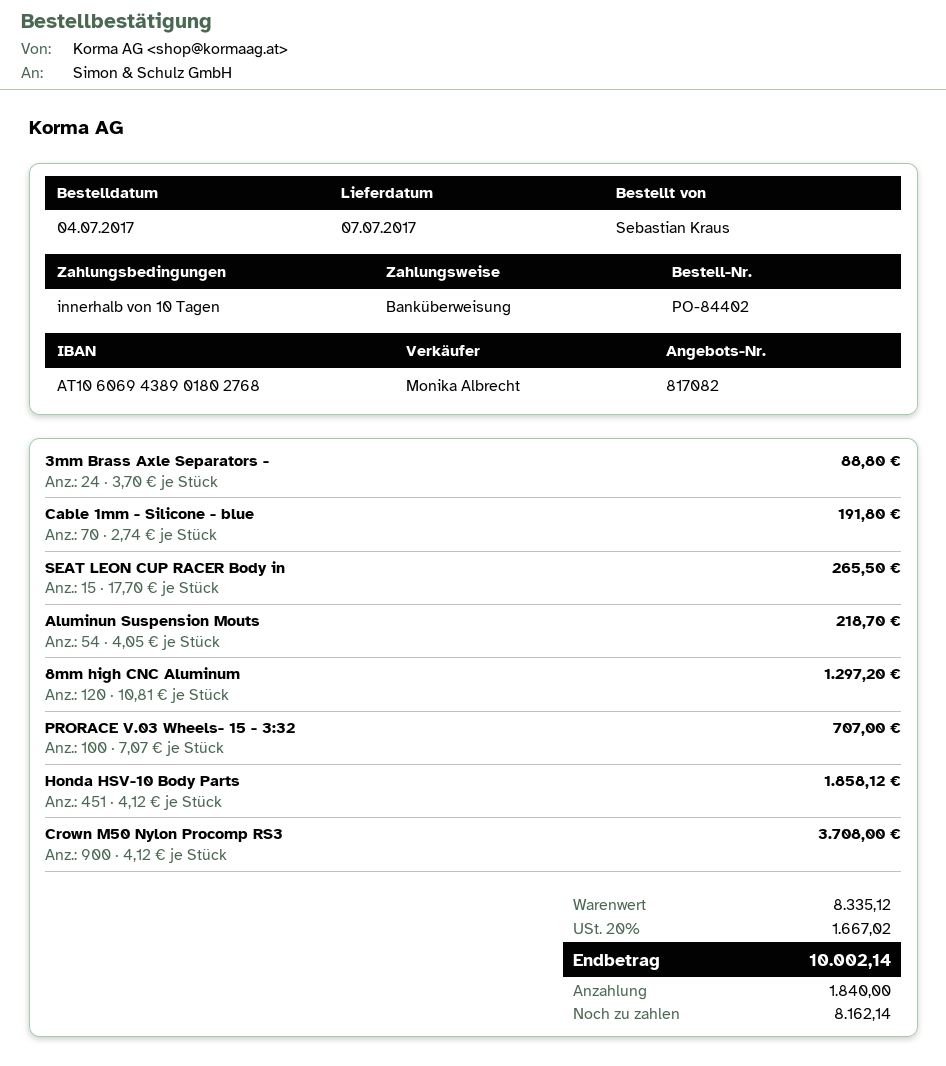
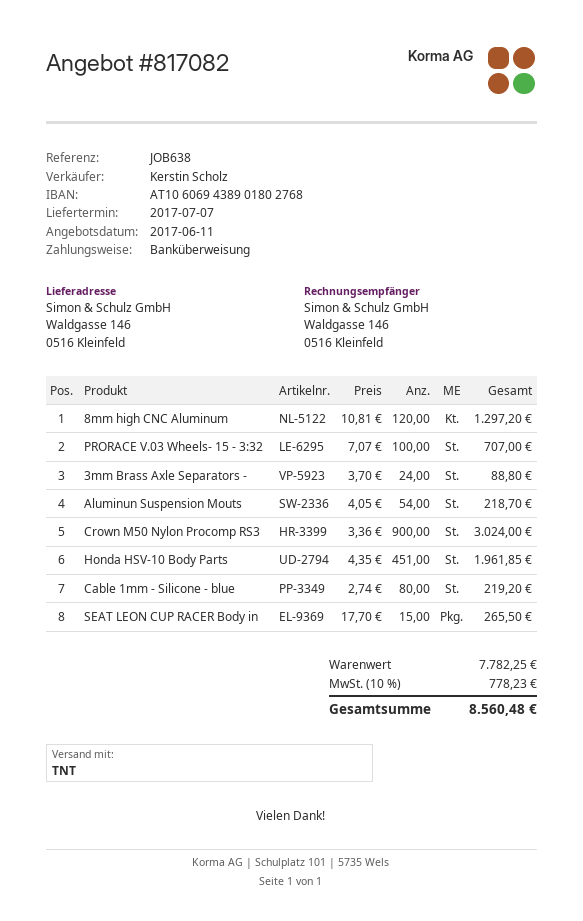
sales rep: Monika Albrecht -> Kerstin Scholz
Cable 1mm - Silicone - blue: 70 x 2.74 = 191.80 -> 80 x 2.74 = 219.20
Honda HSV-10 Body Parts: 451 x 4.12 = 1858.12 -> 451 x 4.35 = 1961.85
Crown M50 Nylon Procomp RS3: 900 x 4.12 = 3708.00 -> 900 x 3.36 = 3024.00
subtotal: 8335.12 -> 7782.25
tax: 20% = 1667.02 -> 10% = 778.23
total: 10002.14 -> 8560.48

